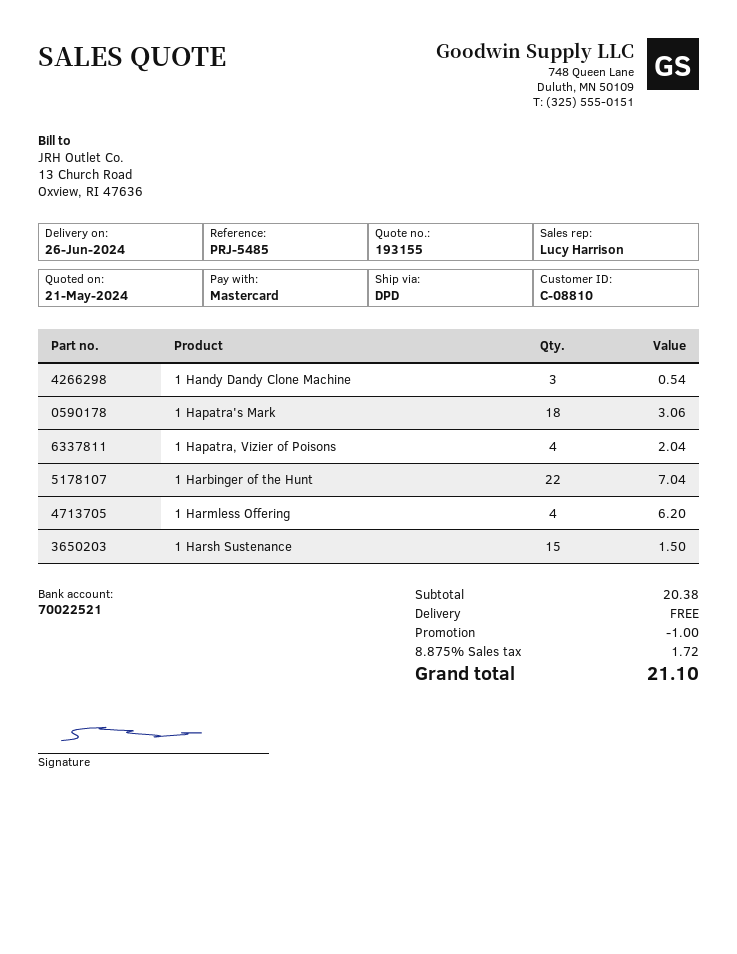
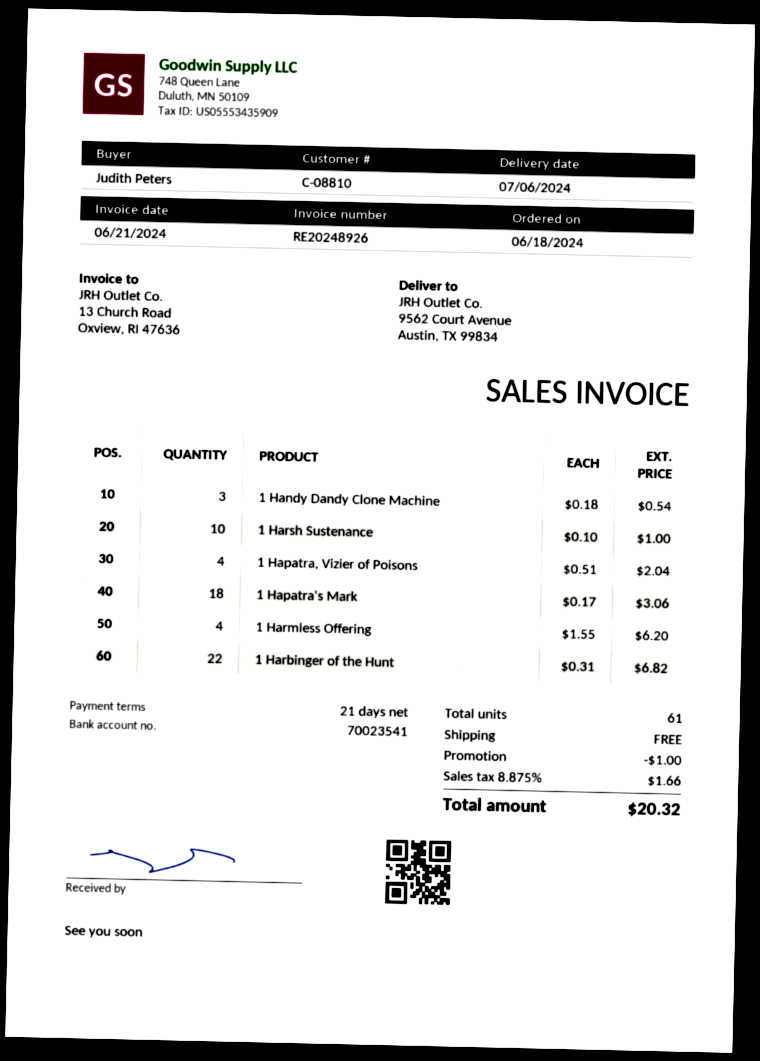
delivery date: 2024-06-26 -> 2024-07-06
bank account: 70022521 -> 70023541
1 Harbinger of the Hunt: 22 for 7.04 -> 22 for 6.82
1 Harsh Sustenance: 15 for 1.50 -> 10 for 1.00
tax: 8.875% = 1.72 -> 8.875% = 1.66
total: 21.10 -> 20.32

